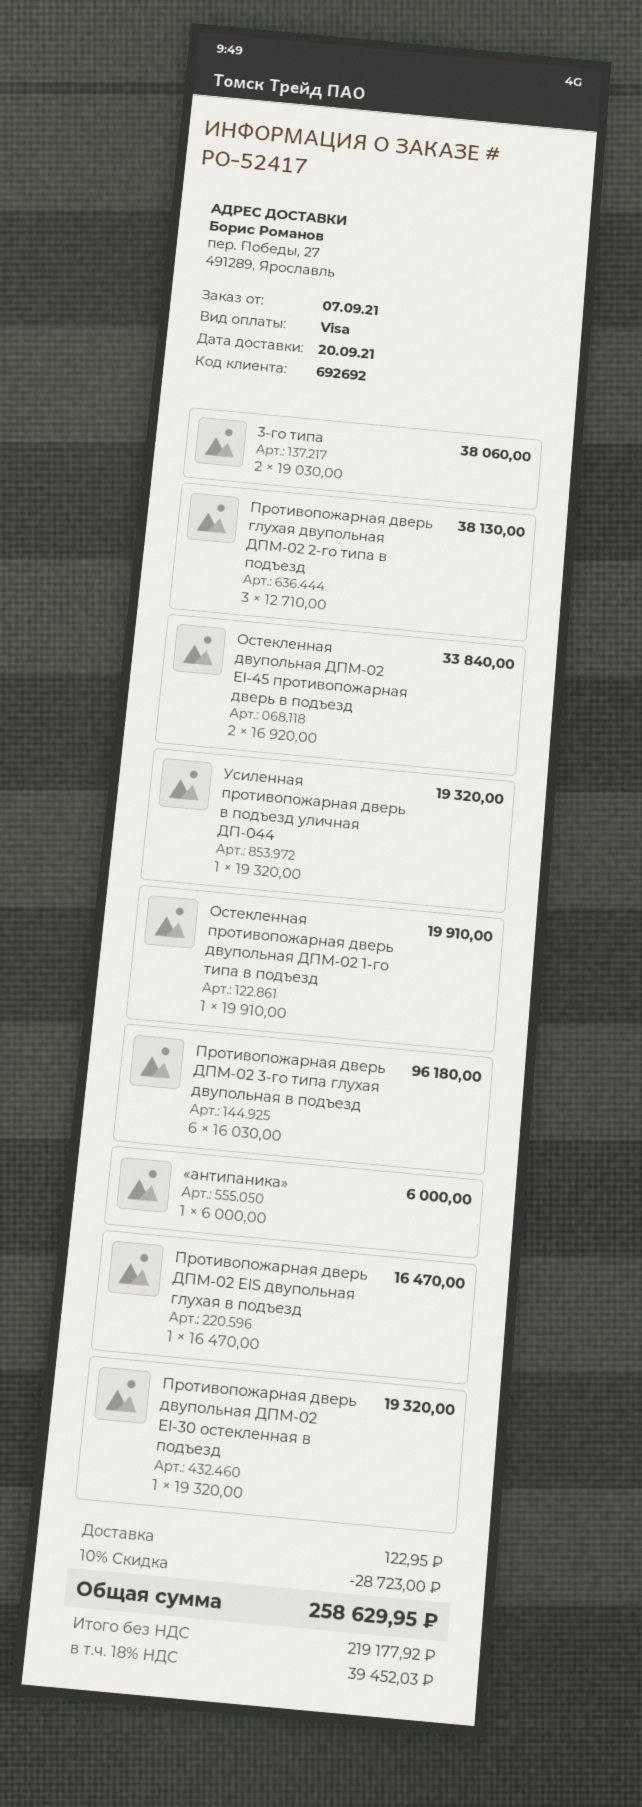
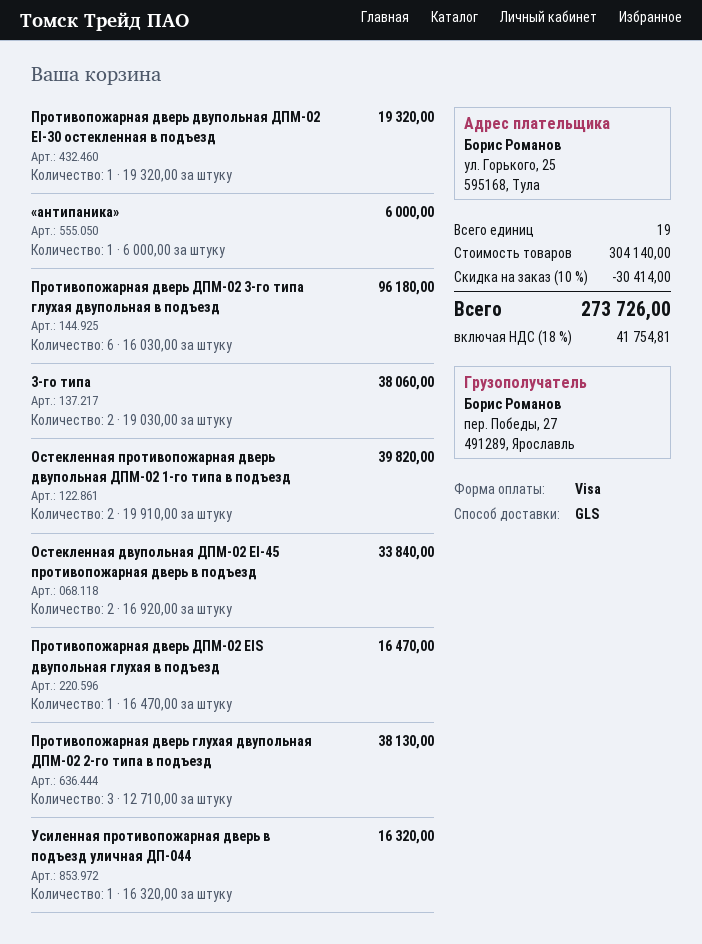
Усиленная противопожарная дверь в подъезд уличная ДП-044: 1 x 19320.00 = 19320.00 -> 1 x 16320.00 = 16320.00
Остекленная противопожарная дверь двупольная ДПМ-02 1-го типа в подъезд: 1 x 19910.00 = 19910.00 -> 2 x 19910.00 = 39820.00
discount: 10% = 28723.00 -> 10% = 30414.00
shipping: 122.95 -> none
tax: 18% = 39452.03 -> 18% = 41754.81
total: 258629.95 -> 273726.00

